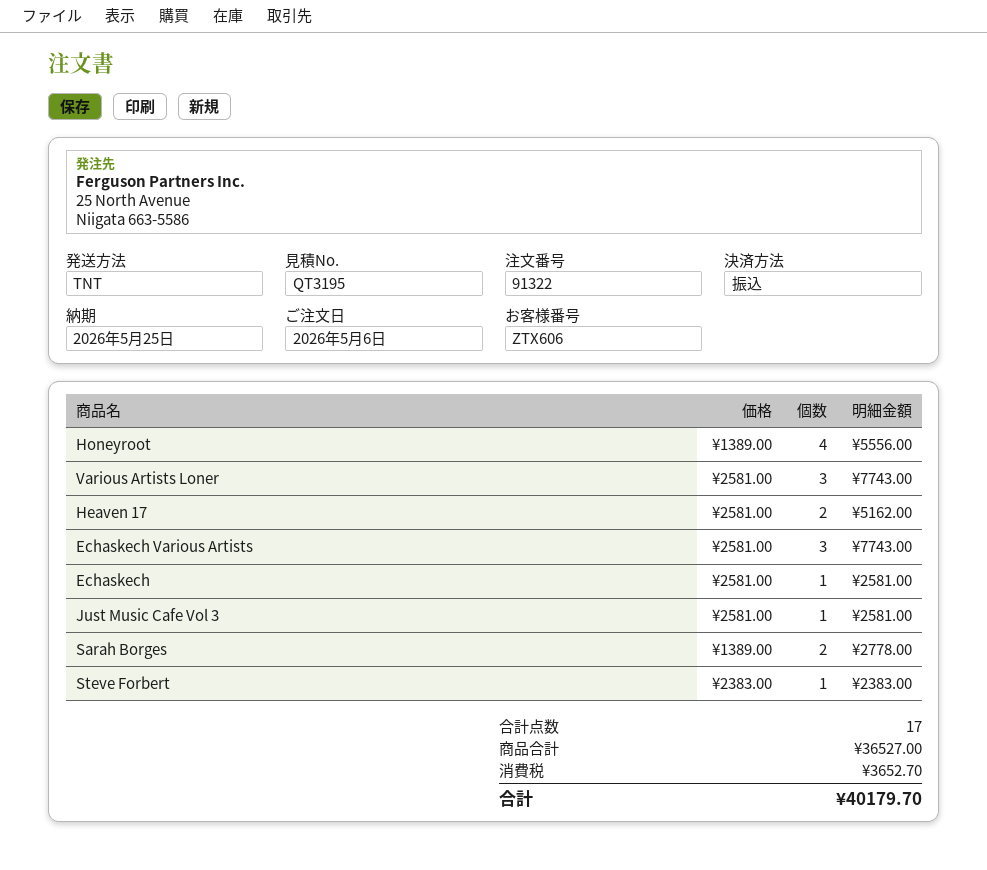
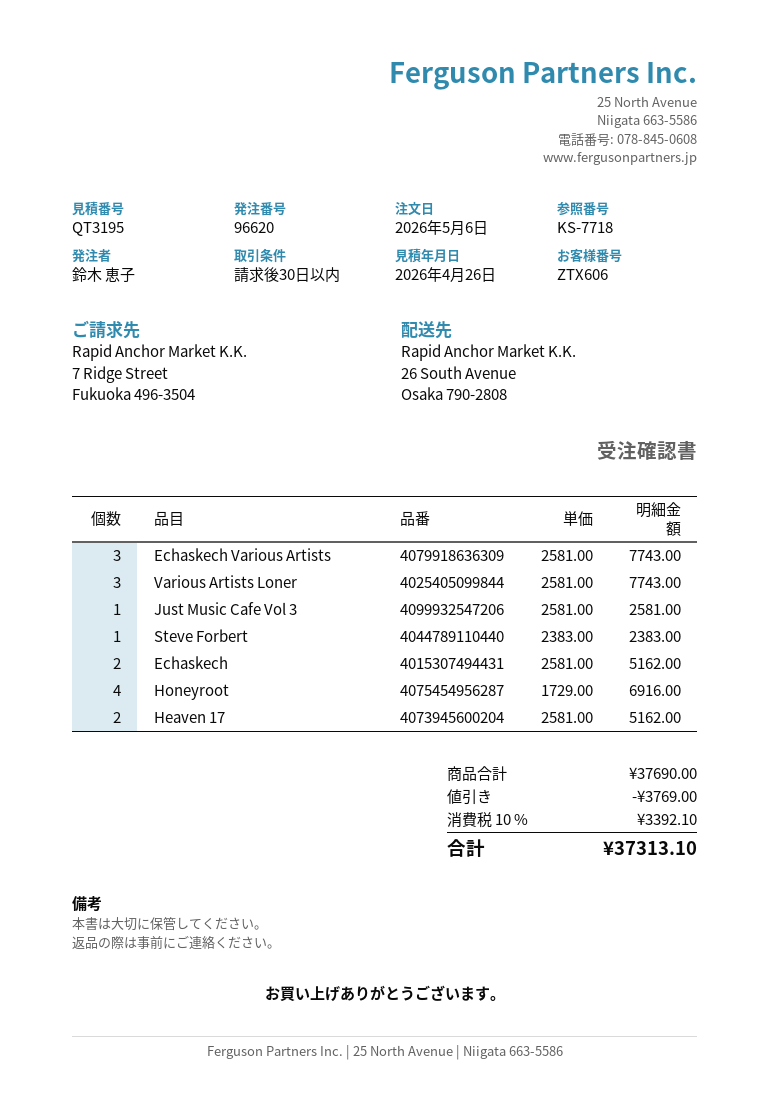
order number: 91322 -> 96620
Honeyroot: 4 x 1389.00 = 5556.00 -> 4 x 1729.00 = 6916.00
Echaskech: 1 x 2581.00 = 2581.00 -> 2 x 2581.00 = 5162.00
Sarah Borges: 2 x 1389.00 = 2778.00 -> none
subtotal: 36527.00 -> 37690.00
discount: none -> 3769.00
tax: 3652.70 -> 3392.10
total: 40179.70 -> 37313.10

